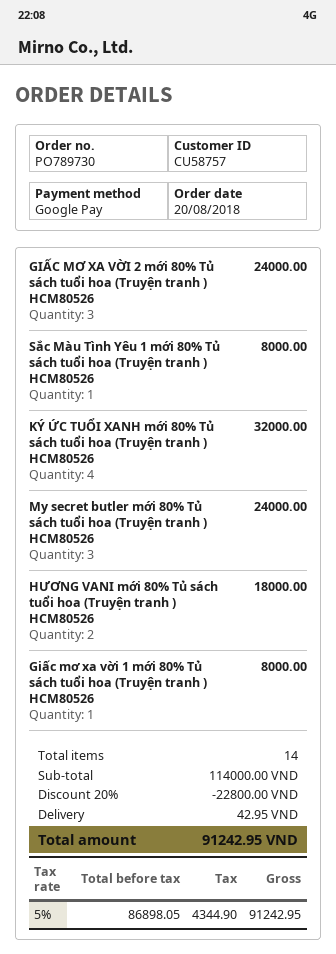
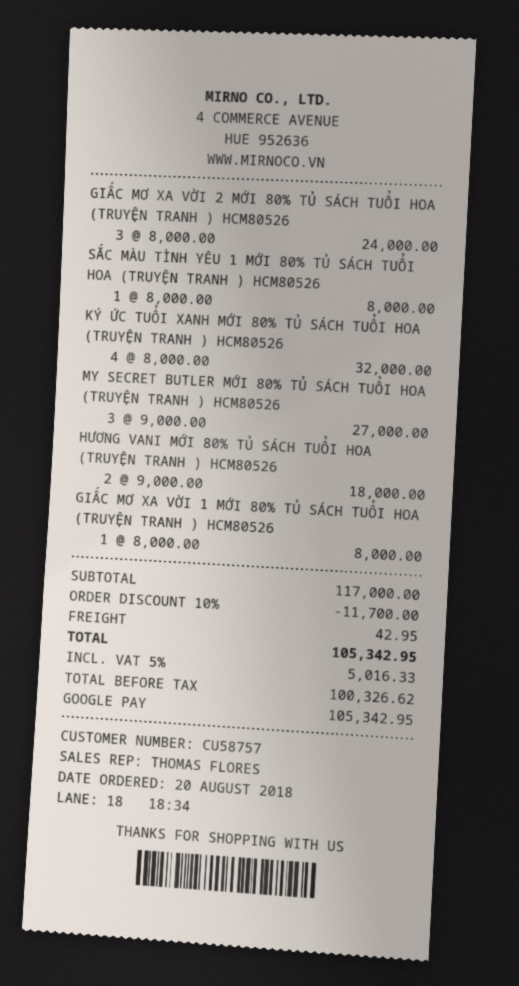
My secret butler mới 80% Tủ sách tuổi hoa (Truyện tranh ) HCM80526: 3 for 24000.00 -> 3 for 27000.00
subtotal: 114000.00 -> 117000.00
discount: 20% = 22800.00 -> 10% = 11700.00
net: 86898.05 -> 100326.62
tax: 5% = 4344.90 -> 5% = 5016.33
total: 91242.95 -> 105342.95

